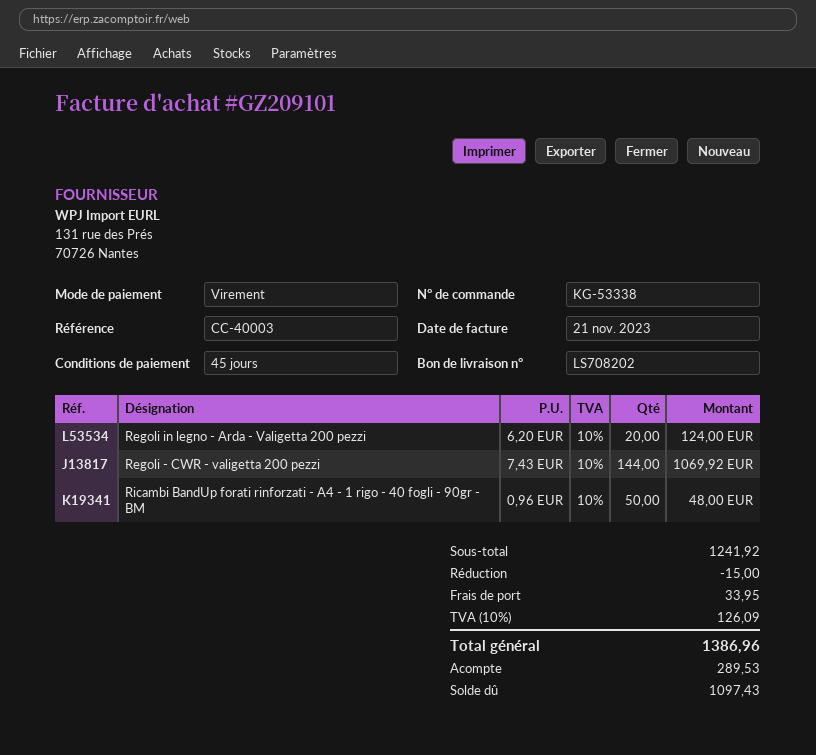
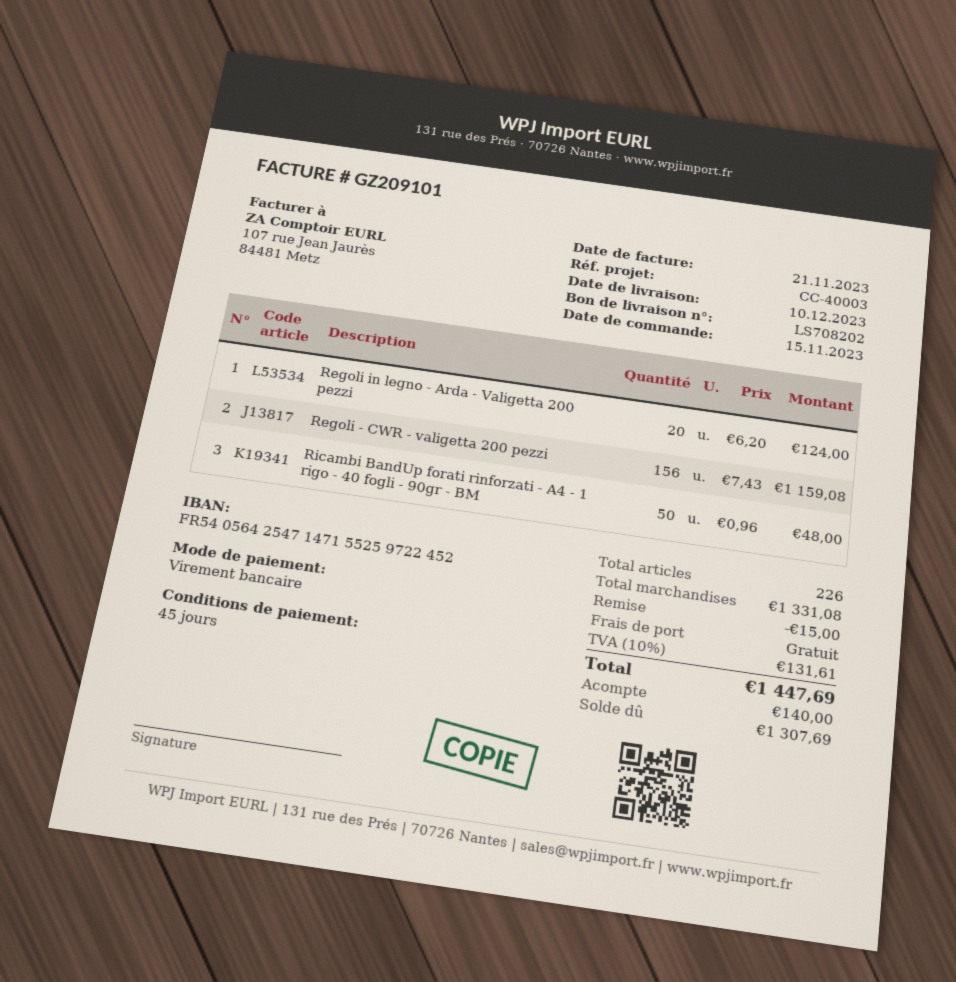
Regoli - CWR - valigetta 200 pezzi: 144 x 7.43 = 1069.92 -> 156 x 7.43 = 1159.08
subtotal: 1241.92 -> 1331.08
shipping: 33.95 -> 0.00
tax: 10% = 126.09 -> 10% = 131.61
total: 1386.96 -> 1447.69
deposit: 289.53 -> 140.00
balance: 1097.43 -> 1307.69

